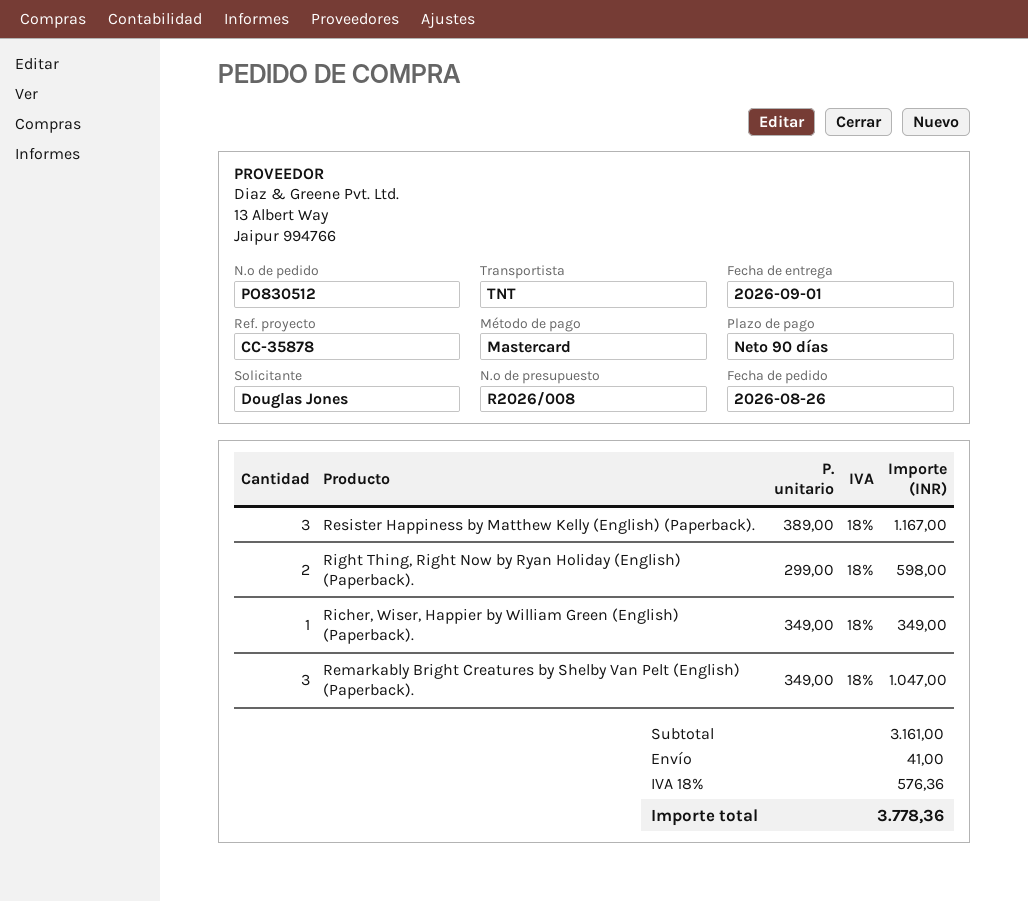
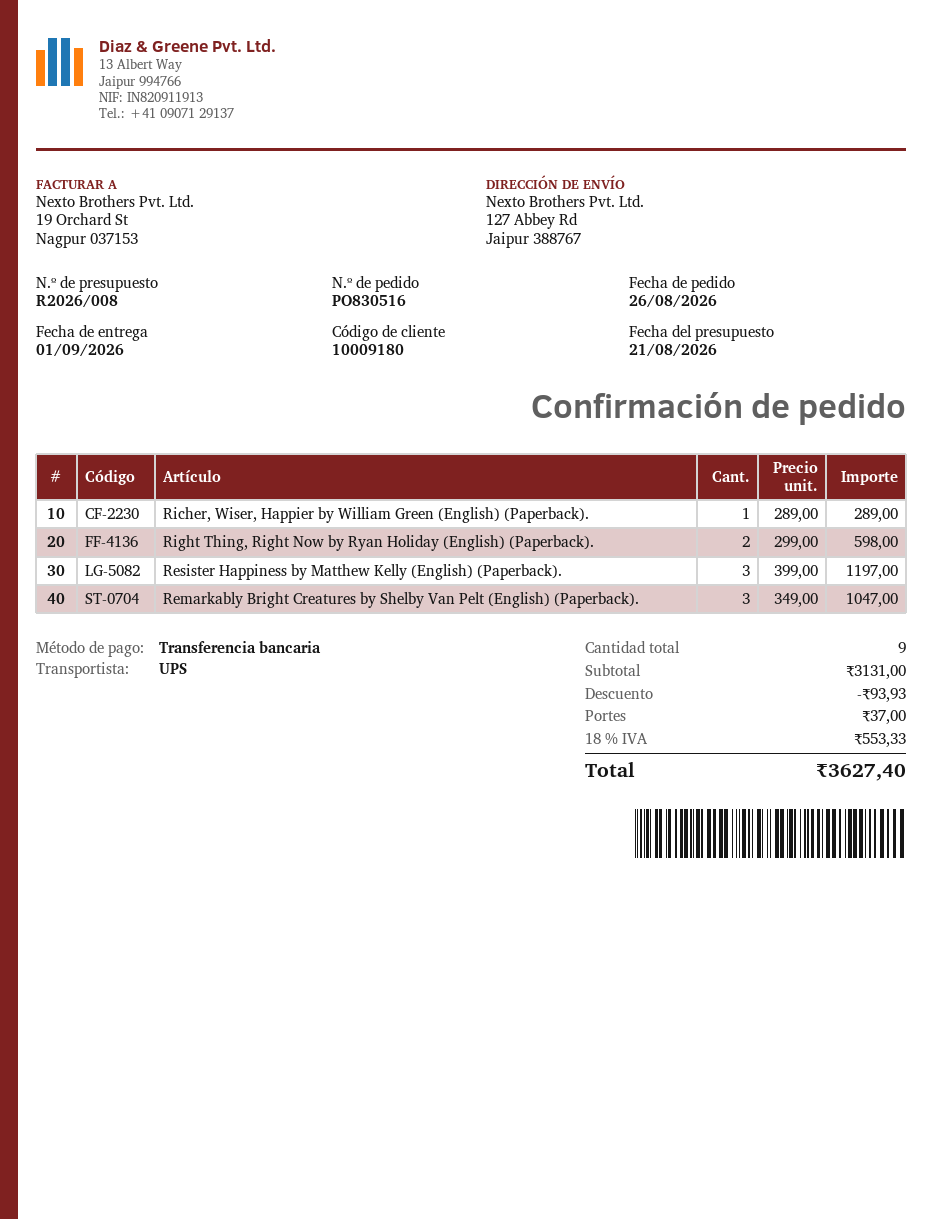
order number: PO830512 -> PO830516
payment method: Mastercard -> bank transfer
shipping method: TNT -> UPS
Resister Happiness by Matthew Kelly (English) (Paperback).: 3 x 389.00 = 1167.00 -> 3 x 399.00 = 1197.00
Richer, Wiser, Happier by William Green (English) (Paperback).: 1 x 349.00 = 349.00 -> 1 x 289.00 = 289.00
subtotal: 3161.00 -> 3131.00
discount: none -> 93.93
shipping: 41.00 -> 37.00
tax: 18% = 576.36 -> 18% = 553.33
total: 3778.36 -> 3627.40

